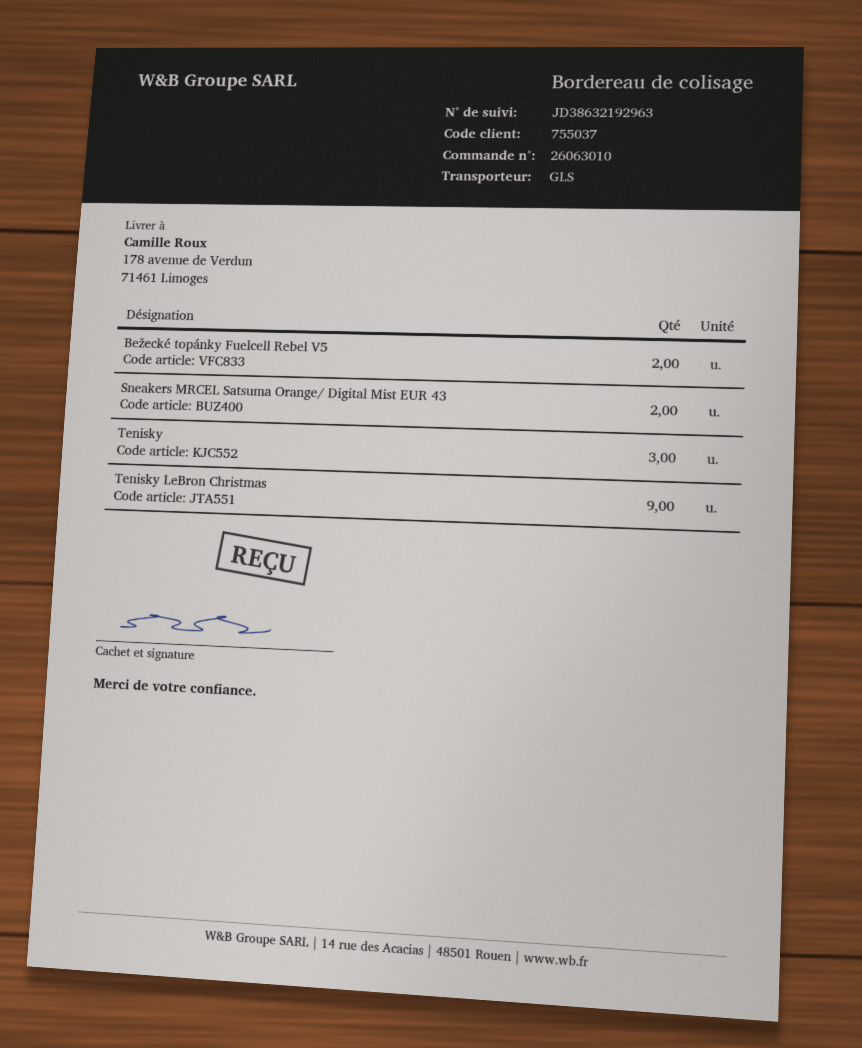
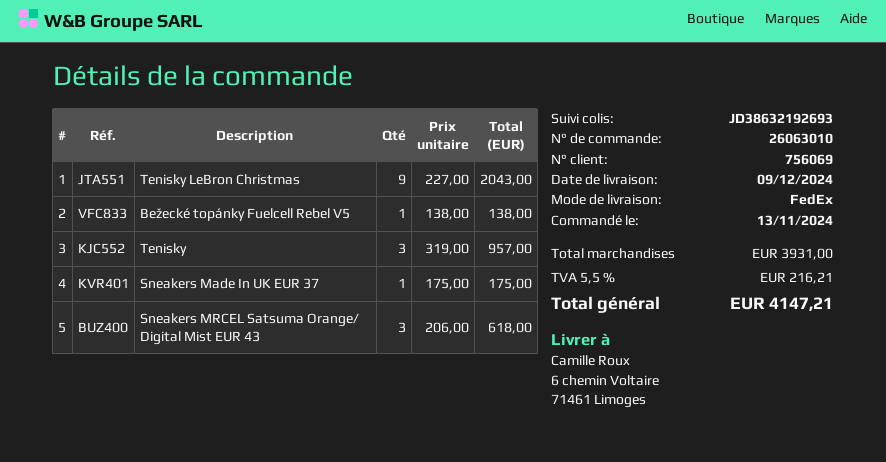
customer number: 755037 -> 756069
shipping method: GLS -> FedEx
tracking number: JD38632192963 -> JD38632192693
ship to: 178 avenue de Verdun, 71461 Limoges -> 6 chemin Voltaire, 71461 Limoges
Bežecké topánky Fuelcell Rebel V5: 2 -> 1
Sneakers MRCEL Satsuma Orange/ Digital Mist EUR 43: 2 -> 3
Sneakers Made In UK EUR 37: none -> 1

